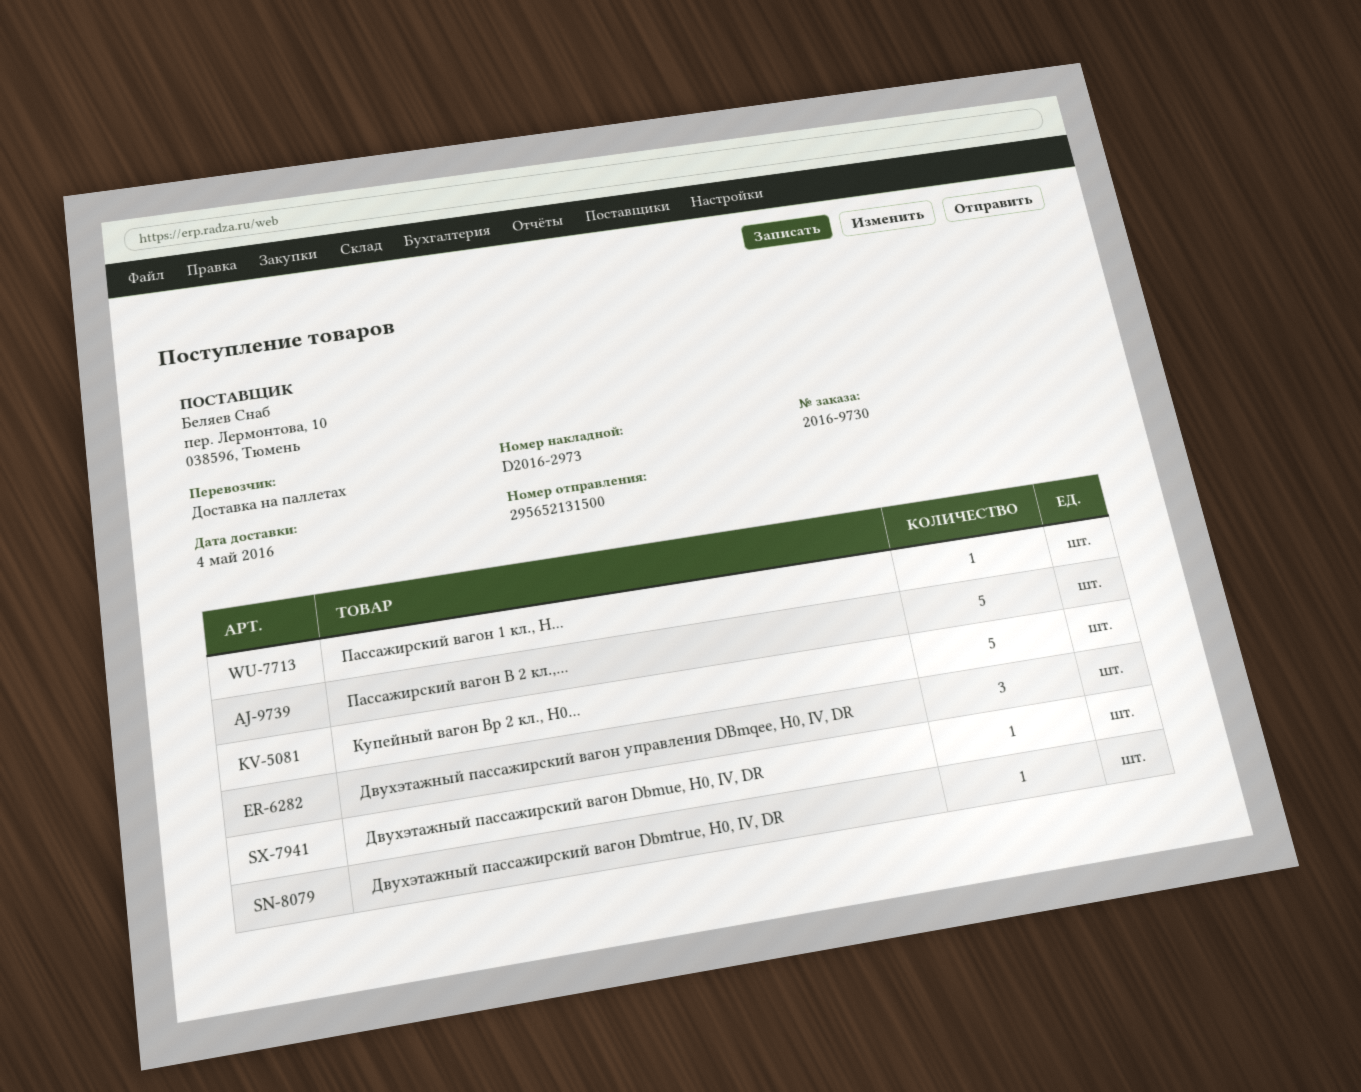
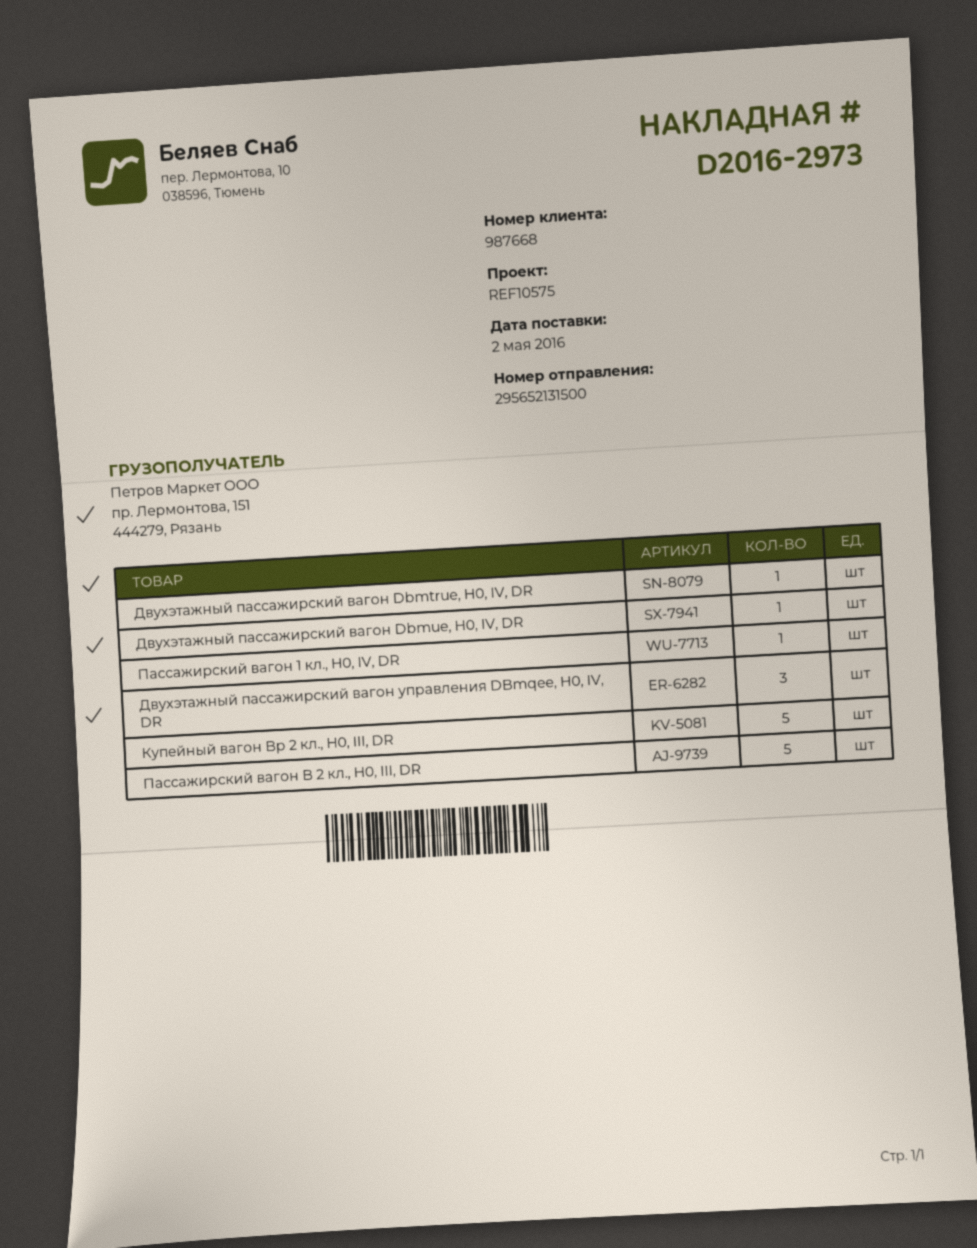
delivery date: 2016-05-04 -> 2016-05-02

